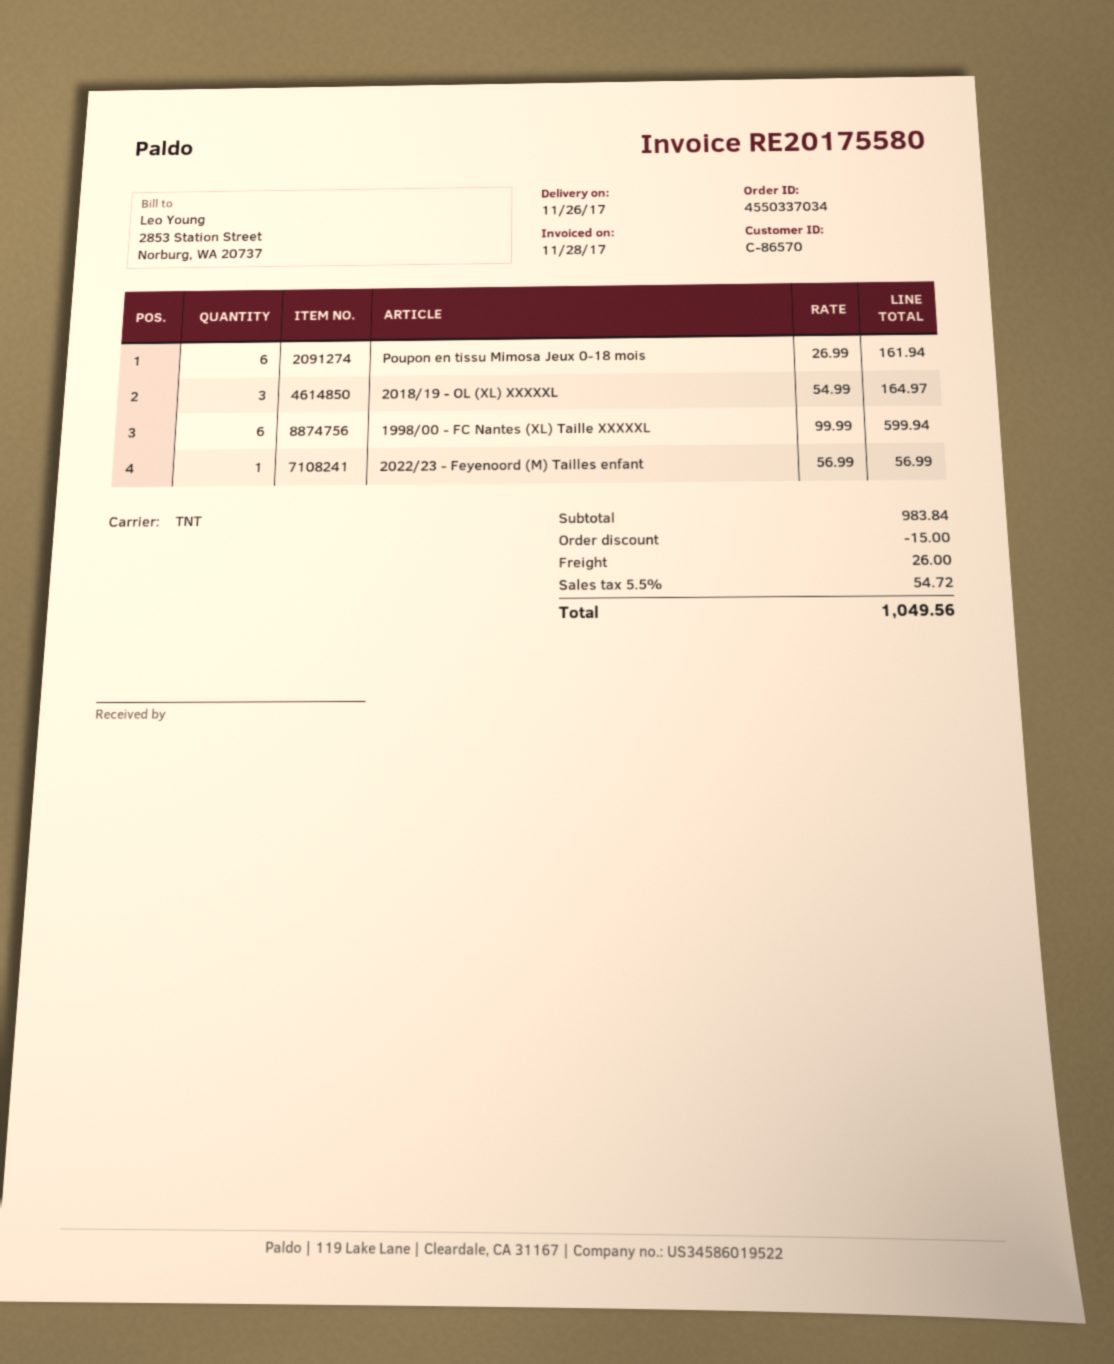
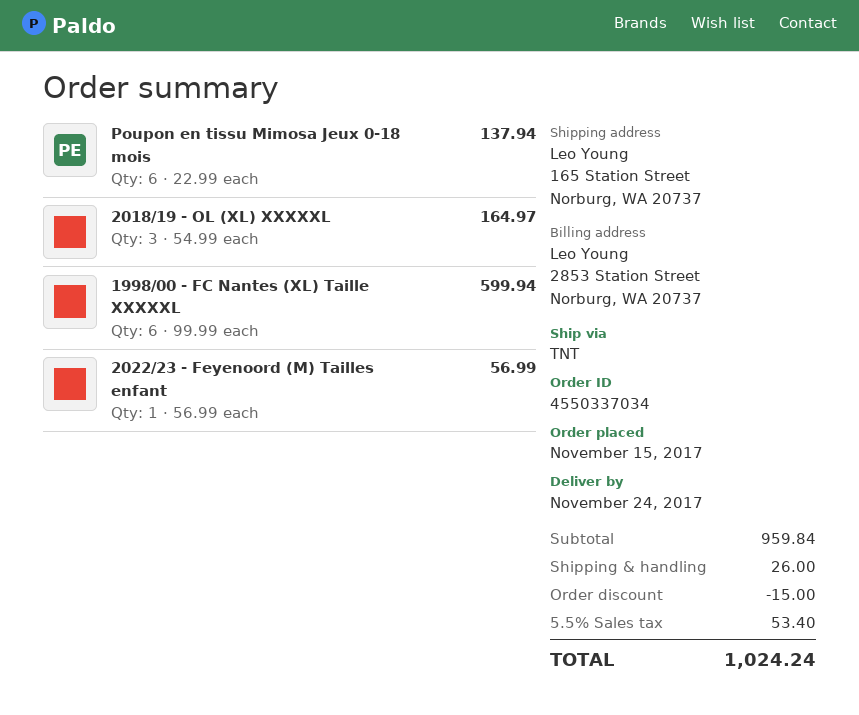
delivery date: 2017-11-26 -> 2017-11-24
Poupon en tissu Mimosa Jeux 0-18 mois: 6 x 26.99 = 161.94 -> 6 x 22.99 = 137.94
subtotal: 983.84 -> 959.84
tax: 5.5% = 54.72 -> 5.5% = 53.40
total: 1049.56 -> 1024.24

